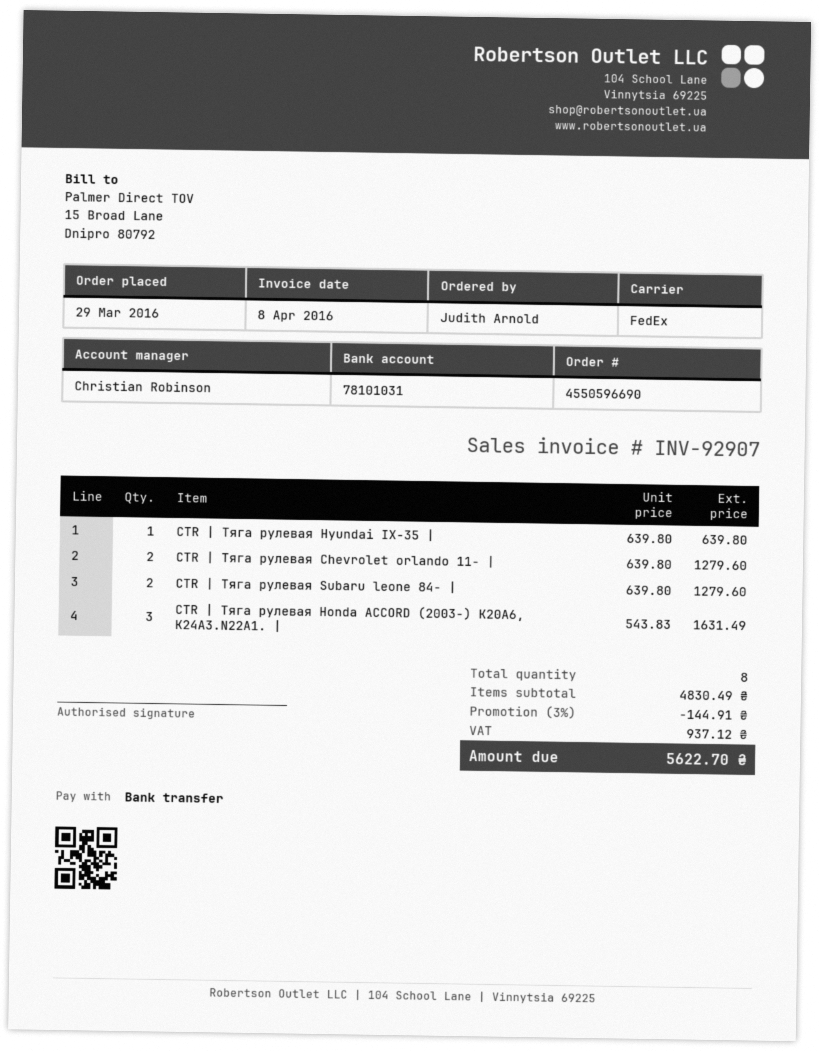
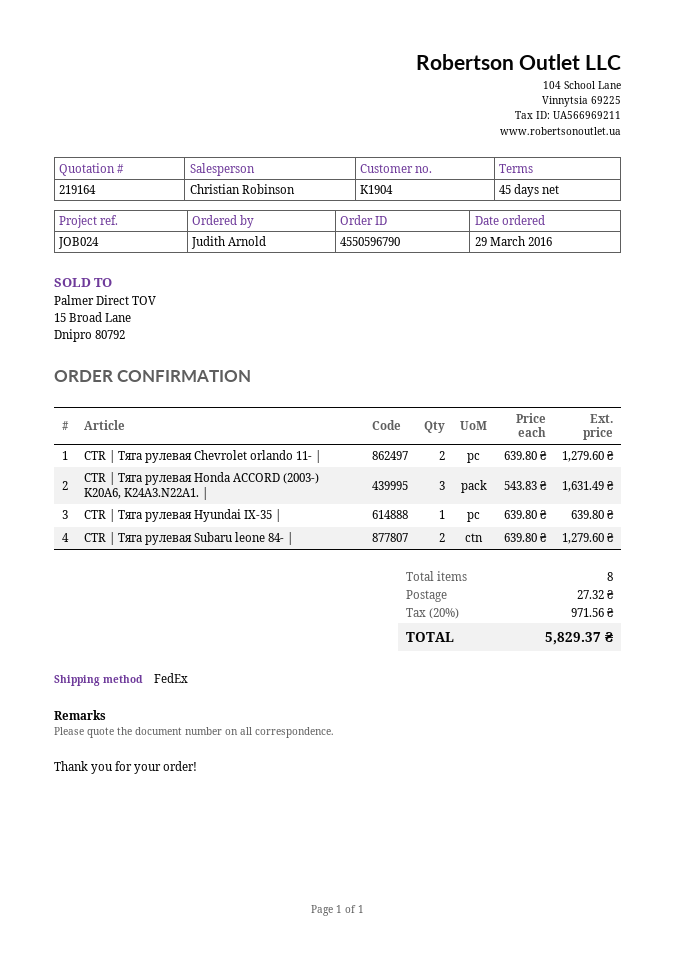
order number: 4550596690 -> 4550596790
discount: 3% = 144.91 -> none
shipping: none -> 27.32
tax: 937.12 -> 971.56
total: 5622.70 -> 5829.37

